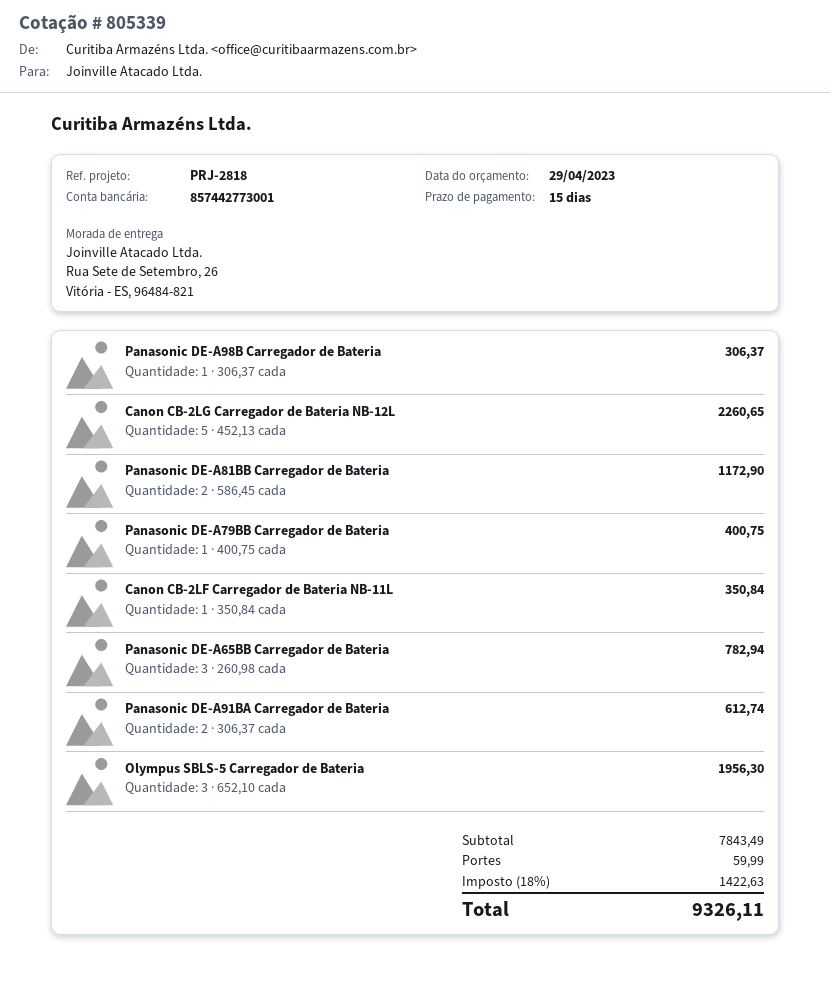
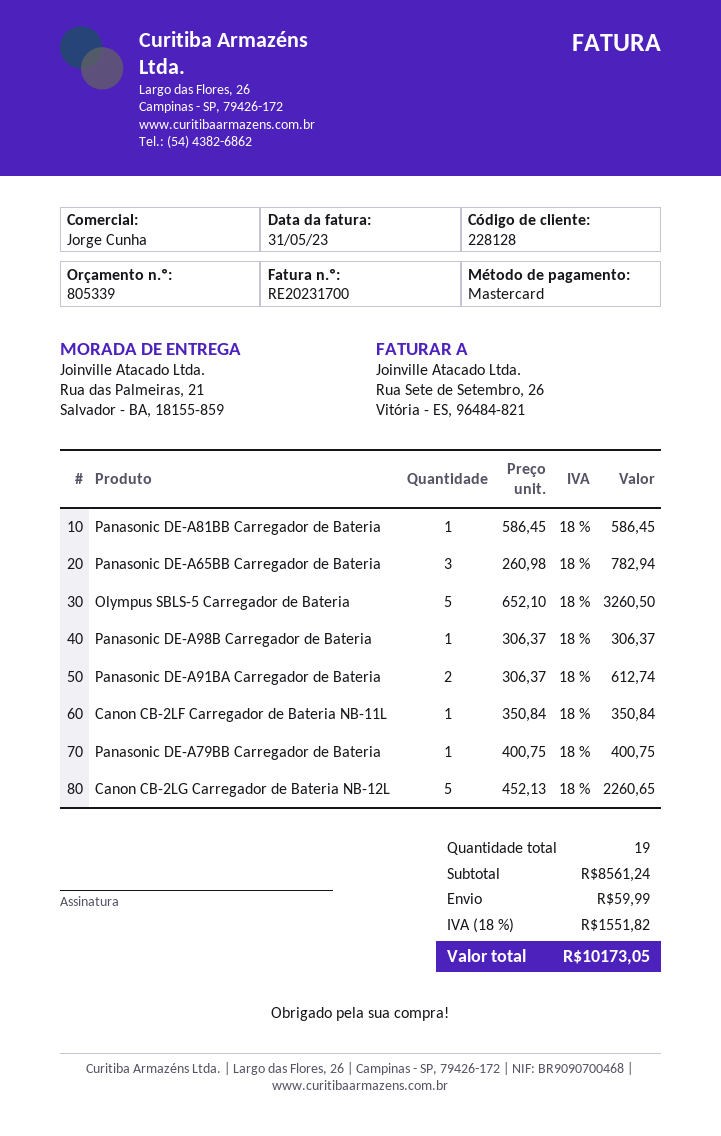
ship to: Rua Sete de Setembro, 26, Vitória - ES, 96484-821 -> Rua das Palmeiras, 21, Salvador - BA, 18155-859
Panasonic DE-A81BB Carregador de Bateria: 2 x 586.45 = 1172.90 -> 1 x 586.45 = 586.45
Olympus SBLS-5 Carregador de Bateria: 3 x 652.10 = 1956.30 -> 5 x 652.10 = 3260.50
subtotal: 7843.49 -> 8561.24
tax: 18% = 1422.63 -> 18% = 1551.82
total: 9326.11 -> 10173.05

